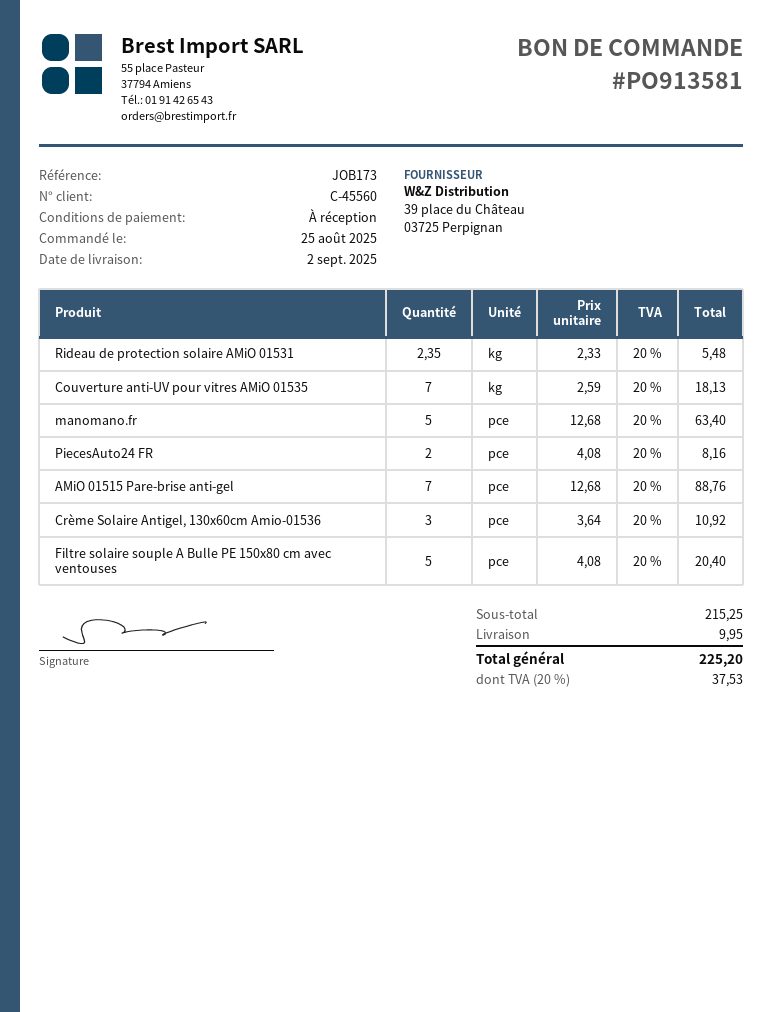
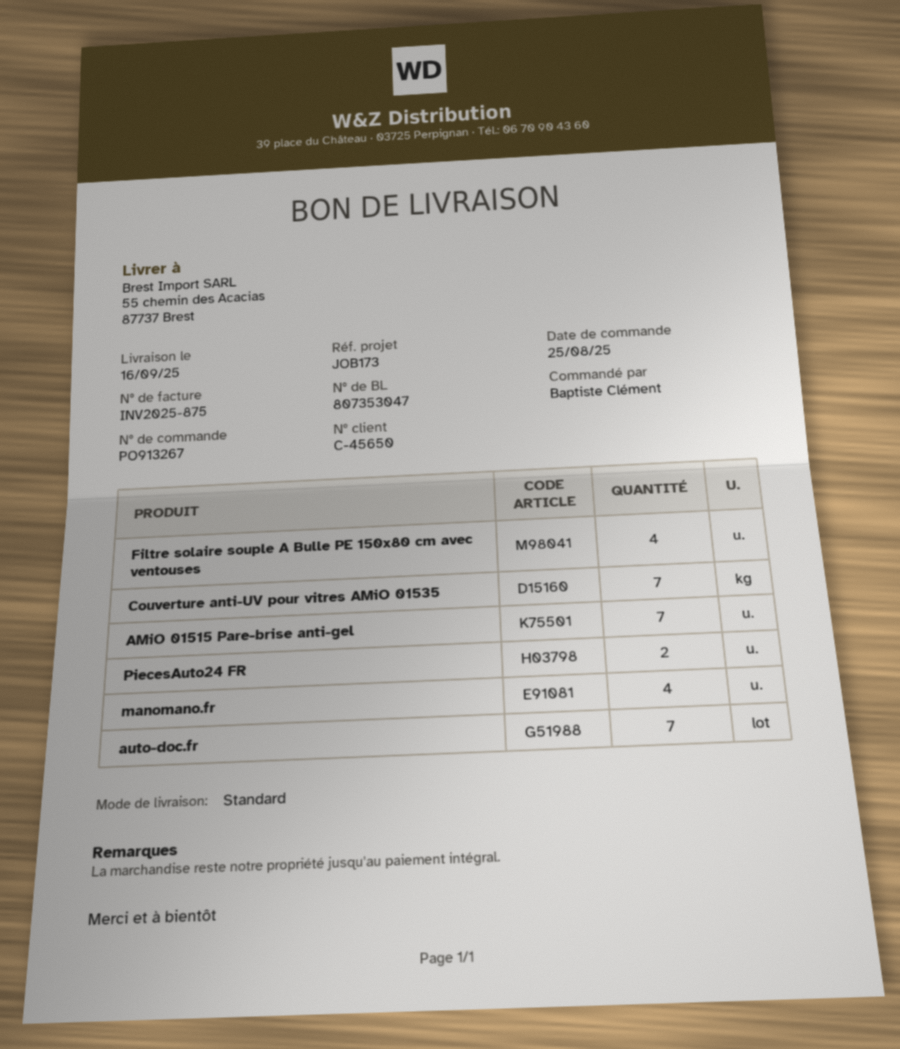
order number: PO913581 -> PO913267
delivery date: 2025-09-02 -> 2025-09-16
customer number: C-45560 -> C-45650
Rideau de protection solaire AMiO 01531: 2.35 -> none
manomano.fr: 5 -> 4
Crème Solaire Antigel, 130x60cm Amio-01536: 3 -> none
Filtre solaire souple A Bulle PE 150x80 cm avec ventouses: 5 -> 4
auto-doc.fr: none -> 7

